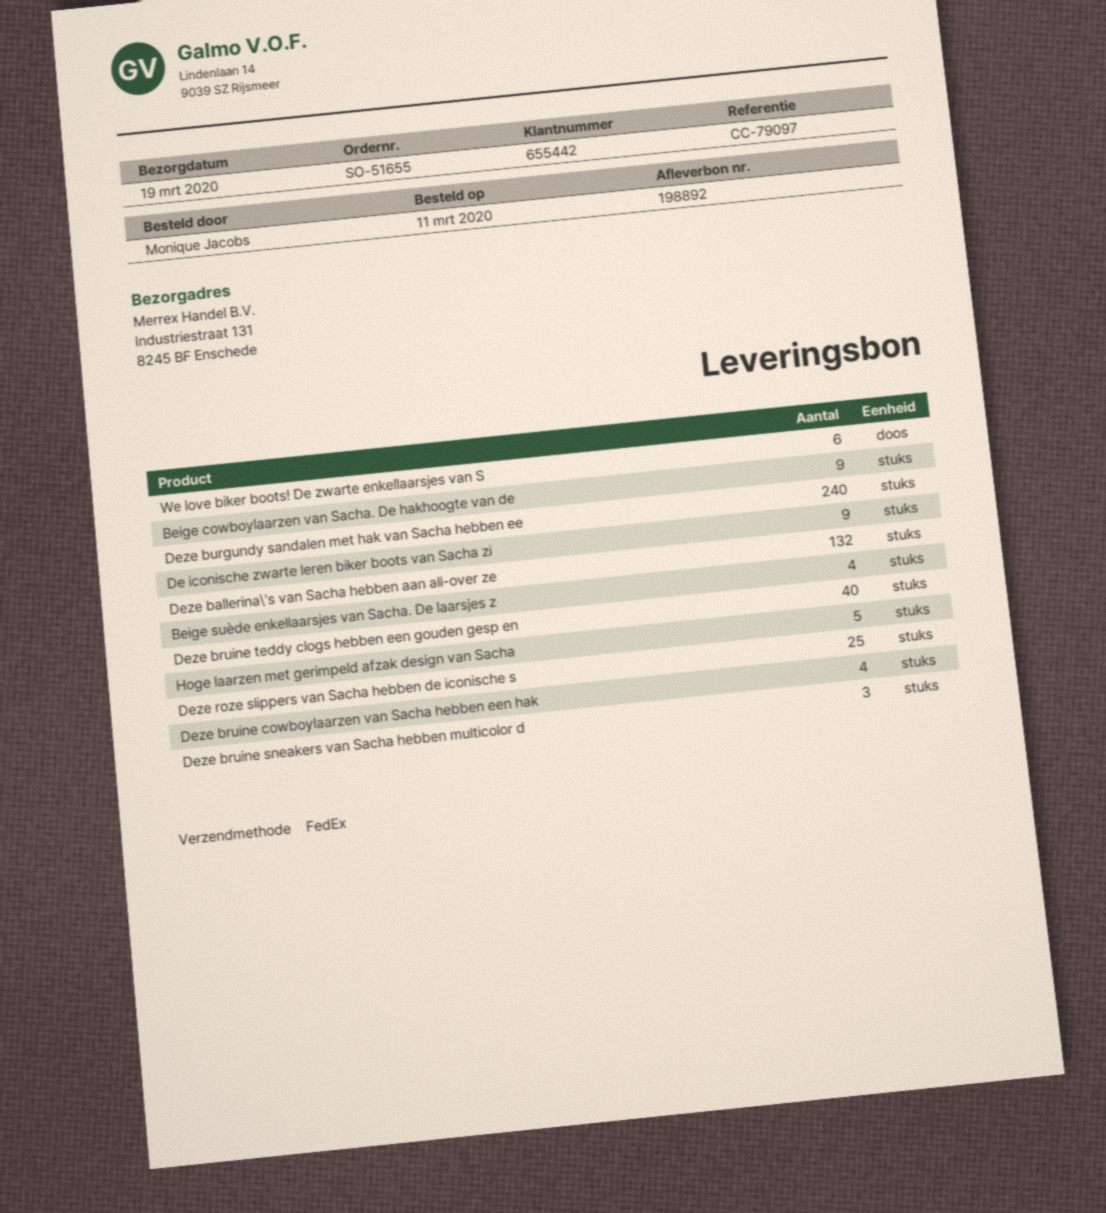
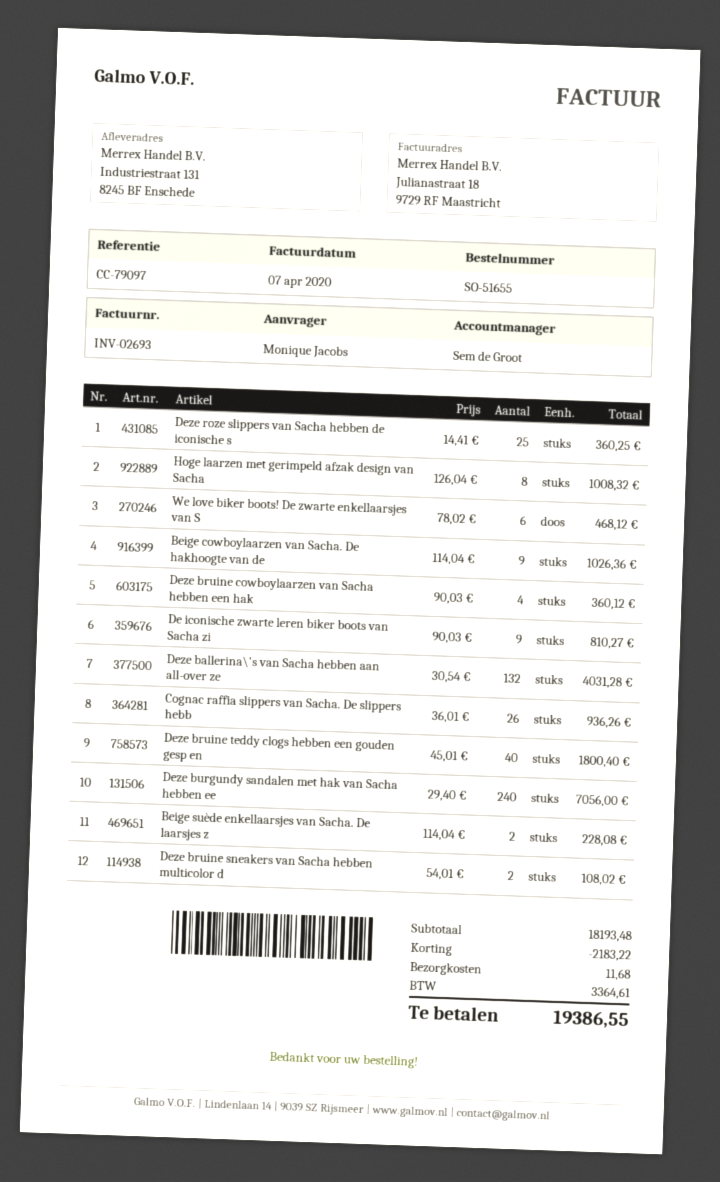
Beige suède enkellaarsjes van Sacha. De laarsjes z: 4 -> 2
Hoge laarzen met gerimpeld afzak design van Sacha: 5 -> 8
Deze bruine sneakers van Sacha hebben multicolor d: 3 -> 2
Cognac raffia slippers van Sacha. De slippers hebb: none -> 26

